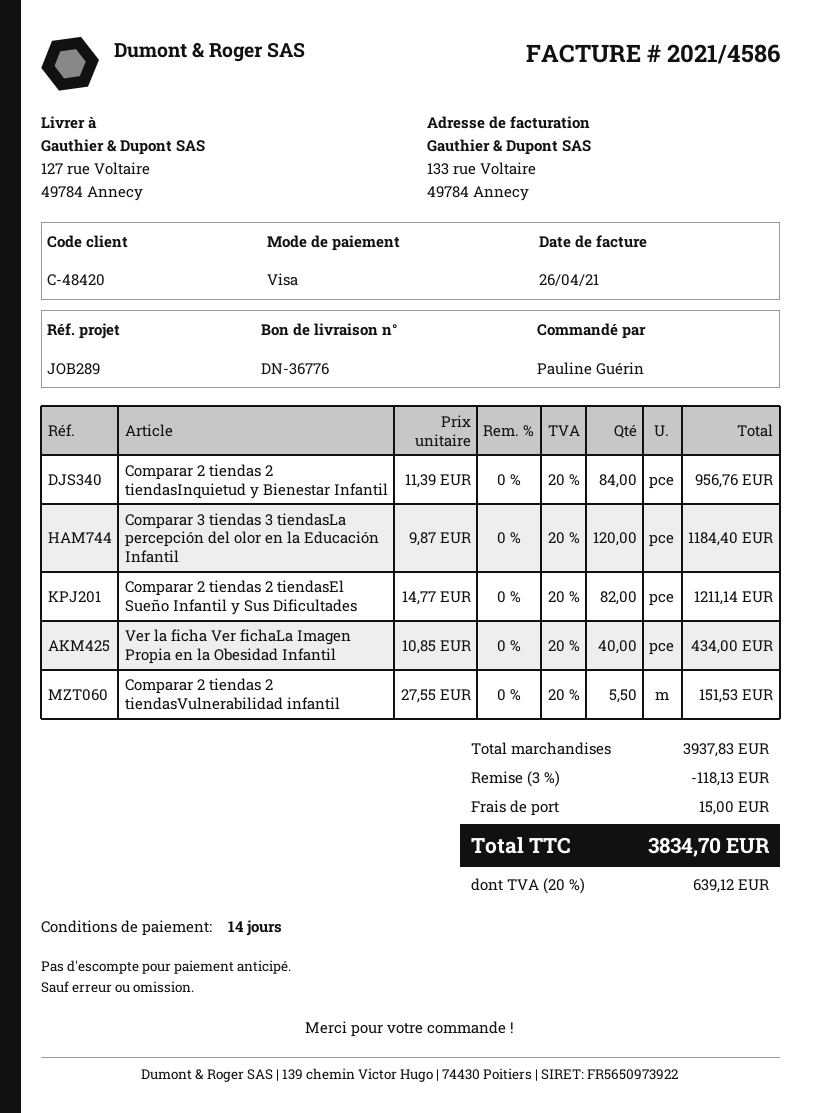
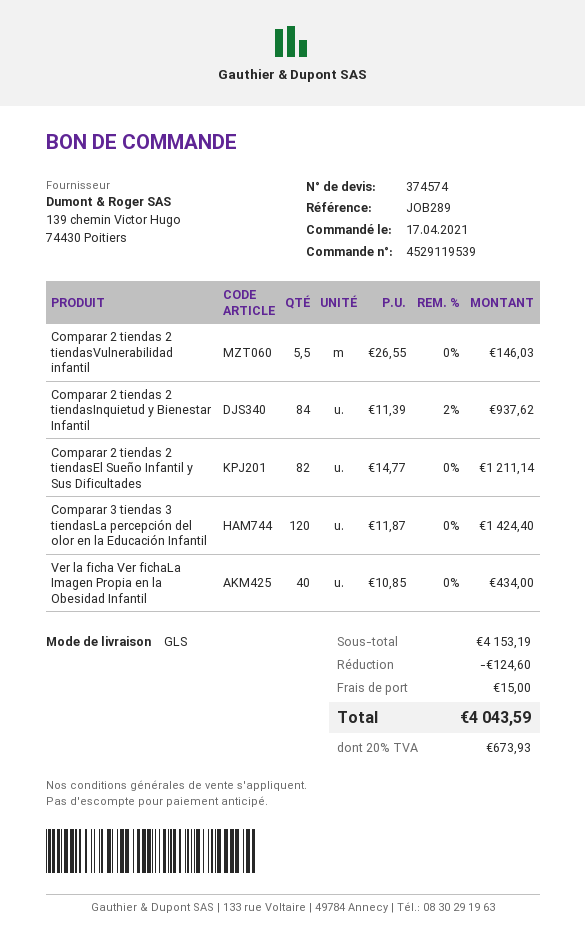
Comparar 2 tiendas 2 tiendasInquietud y Bienestar Infantil: 84 x 11.39 = 956.76 -> 84 x 11.39 - 2% = 937.62
Comparar 3 tiendas 3 tiendasLa percepción del olor en la Educación Infantil: 120 x 9.87 = 1184.40 -> 120 x 11.87 = 1424.40
Comparar 2 tiendas 2 tiendasVulnerabilidad infantil: 5.5 x 27.55 = 151.53 -> 5.5 x 26.55 = 146.03
subtotal: 3937.83 -> 4153.19
discount: 118.13 -> 124.60
tax: 20% = 639.12 -> 20% = 673.93
total: 3834.70 -> 4043.59

